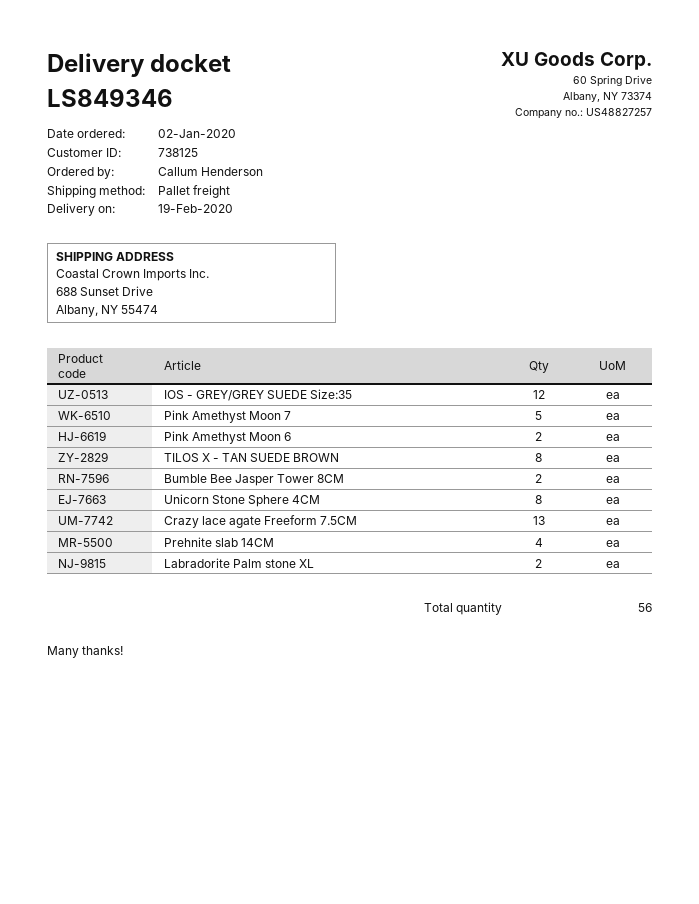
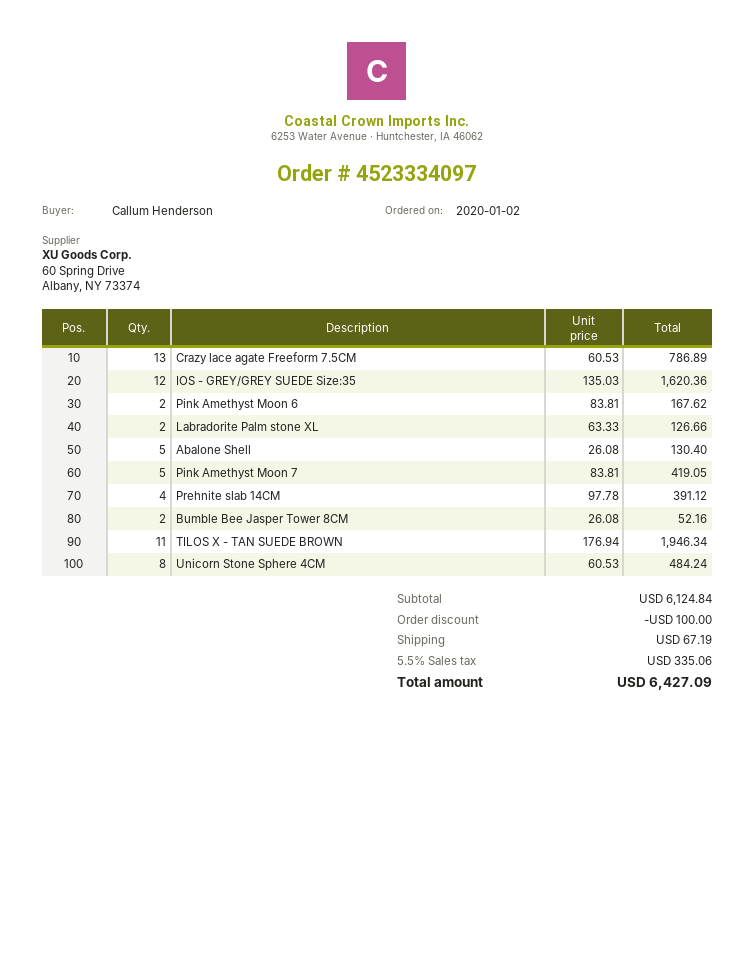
TILOS X - TAN SUEDE BROWN: 8 -> 11
Abalone Shell: none -> 5

